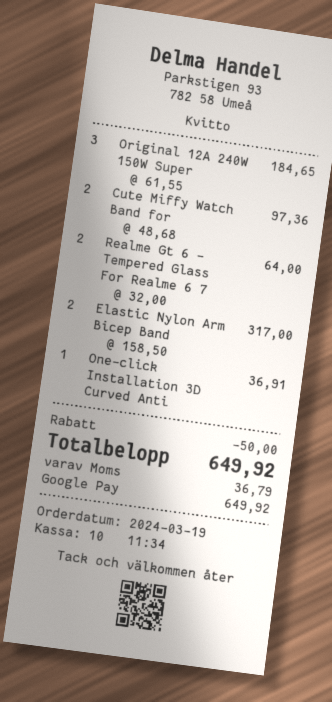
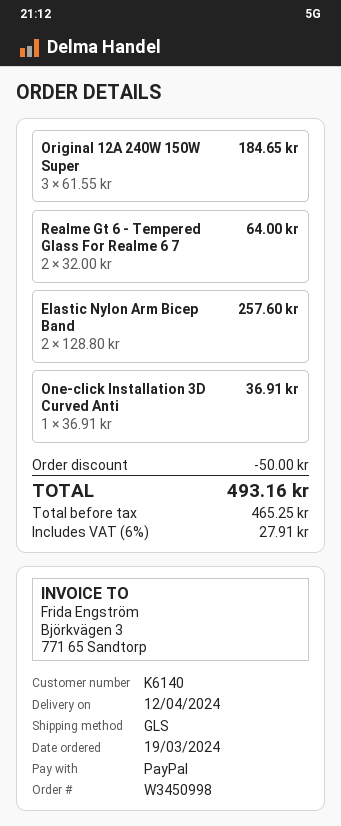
payment method: Google Pay -> PayPal
Cute Miffy Watch Band for: 2 x 48.68 = 97.36 -> none
Elastic Nylon Arm Bicep Band: 2 x 158.50 = 317.00 -> 2 x 128.80 = 257.60
tax: 36.79 -> 27.91
total: 649.92 -> 493.16

